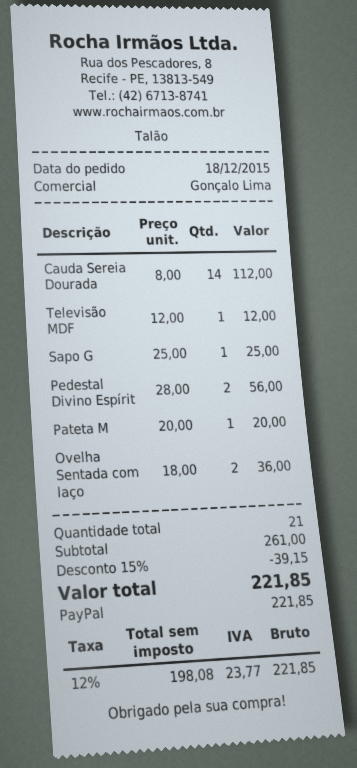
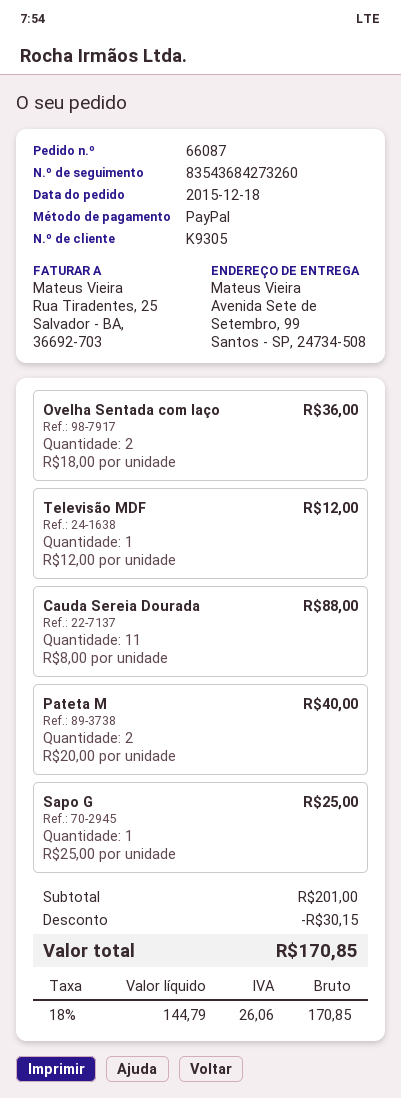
Cauda Sereia Dourada: 14 x 8.00 = 112.00 -> 11 x 8.00 = 88.00
Pedestal Divino Espírit: 2 x 28.00 = 56.00 -> none
Pateta M: 1 x 20.00 = 20.00 -> 2 x 20.00 = 40.00
subtotal: 261.00 -> 201.00
discount: 39.15 -> 30.15
net: 198.08 -> 144.79
tax: 12% = 23.77 -> 18% = 26.06
total: 221.85 -> 170.85

